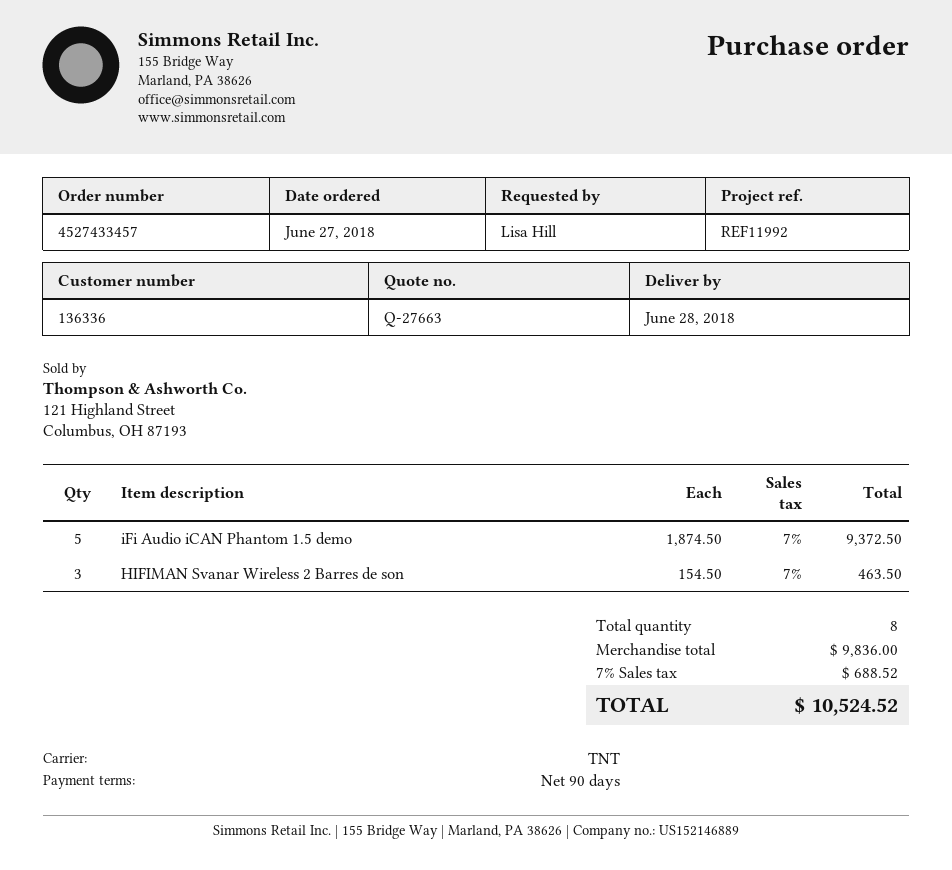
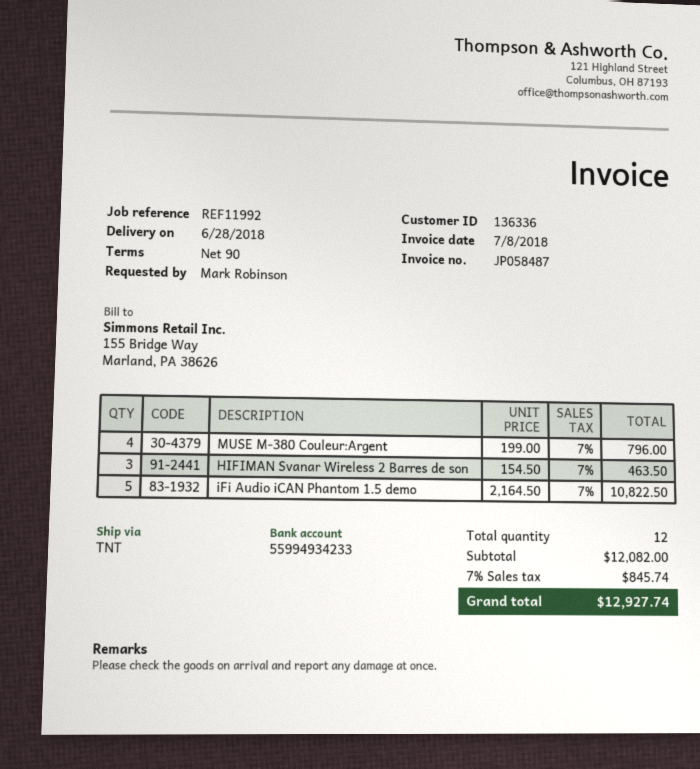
ordered by: Lisa Hill -> Mark Robinson
iFi Audio iCAN Phantom 1.5 demo: 5 x 1874.50 = 9372.50 -> 5 x 2164.50 = 10822.50
MUSE M-380 Couleur:Argent: none -> 4 x 199.00 = 796.00
total quantity: 8 -> 12
subtotal: 9836.00 -> 12082.00
tax: 7% = 688.52 -> 7% = 845.74
total: 10524.52 -> 12927.74

